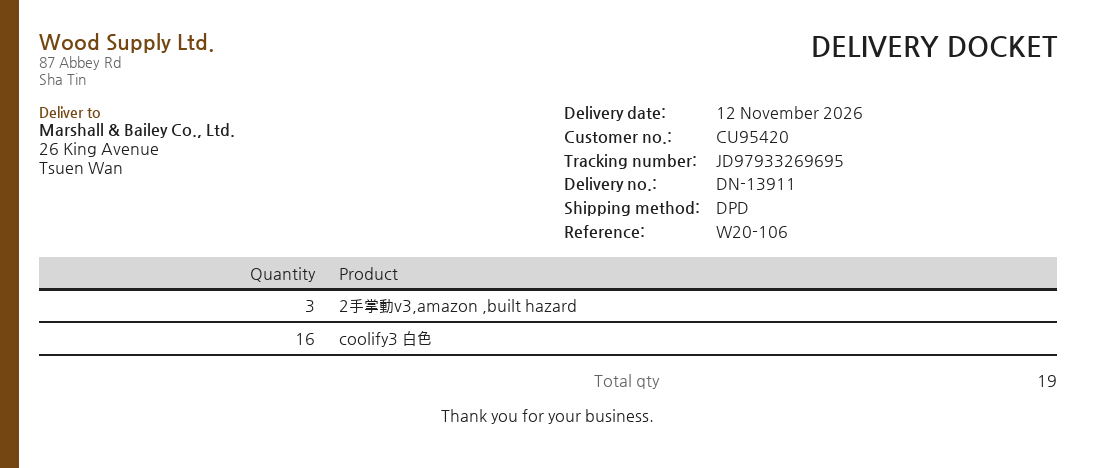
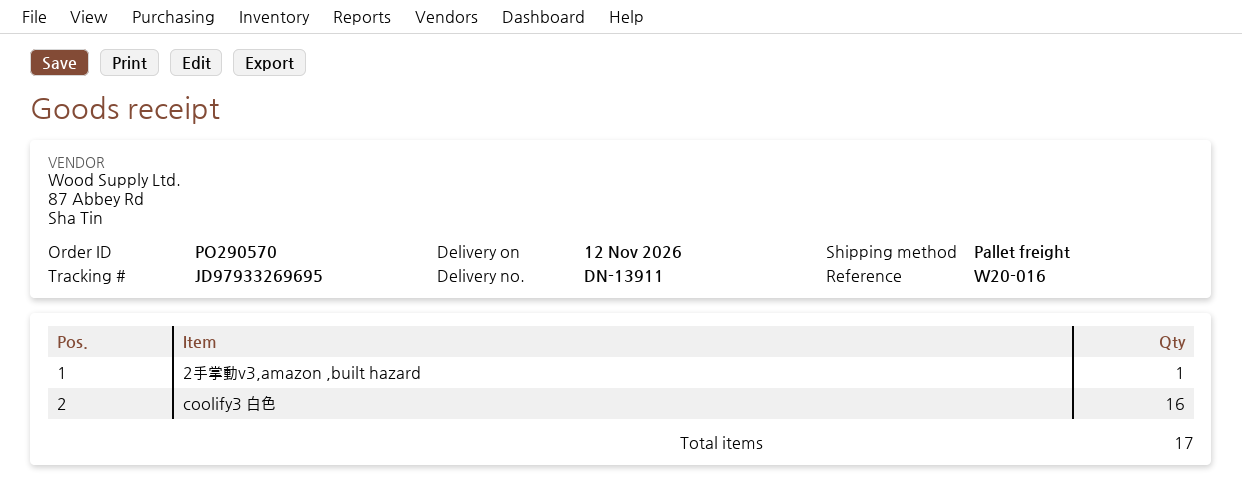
reference: W20-106 -> W20-016
shipping method: DPD -> pallet freight
2手掌動v3,amazon ,built hazard: 3 -> 1
total quantity: 19 -> 17

